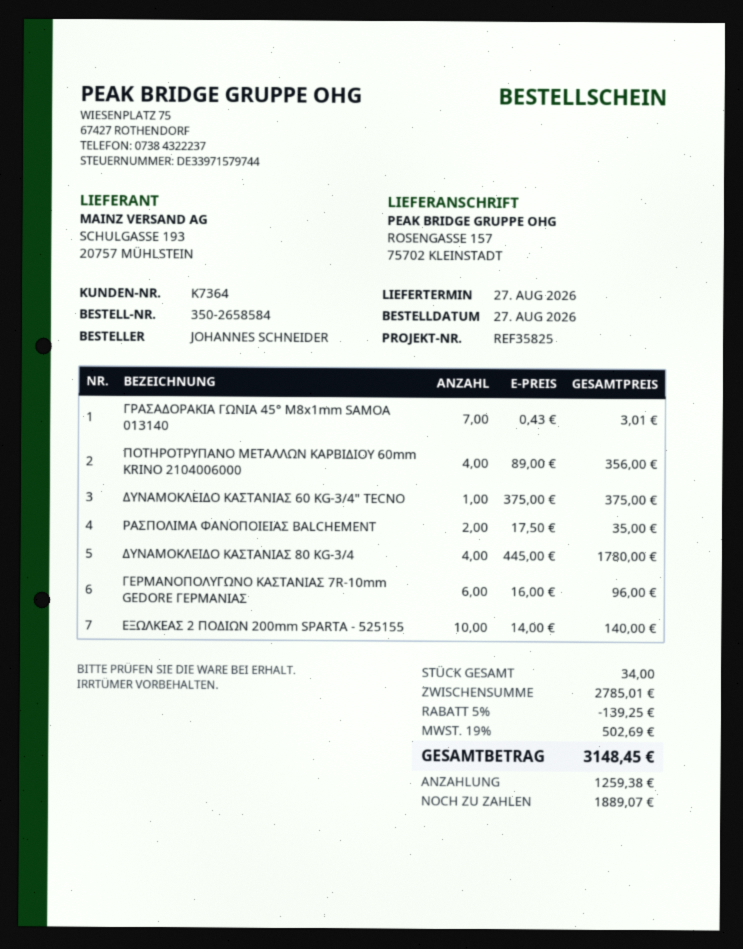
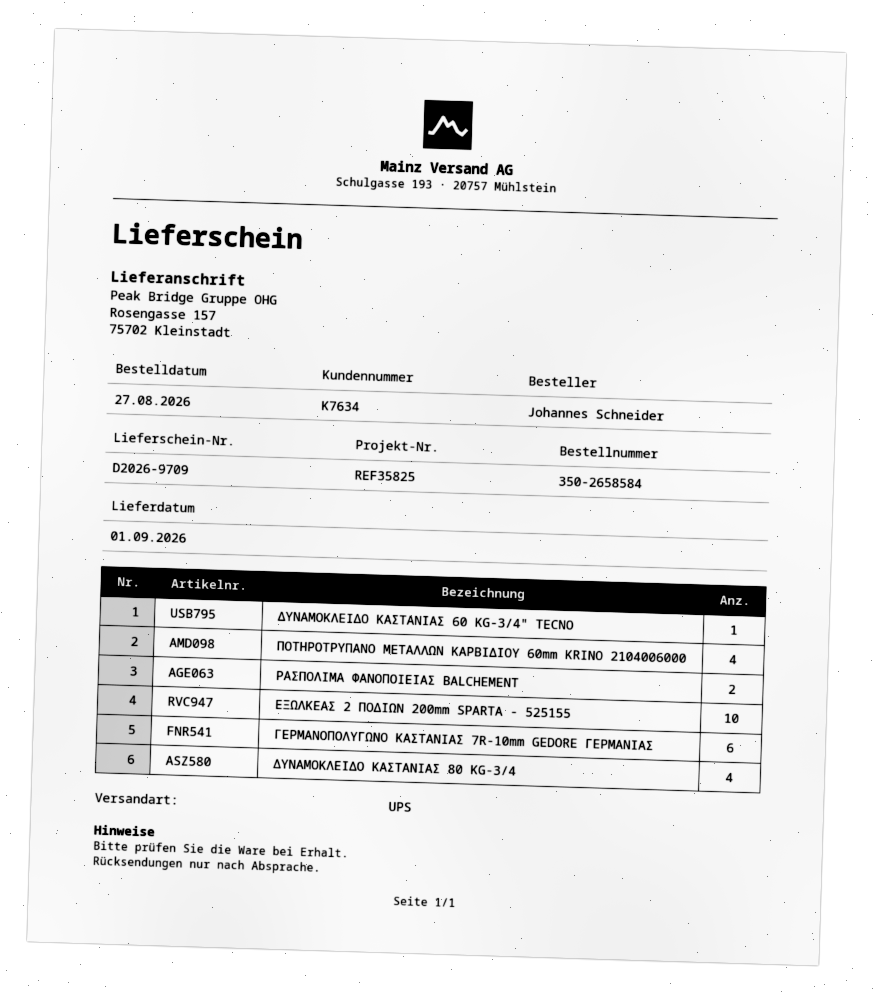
delivery date: 2026-08-27 -> 2026-09-01
customer number: K7364 -> K7634
ΓΡΑΣΑΔΟΡΑΚΙΑ ΓΩΝΙΑ 45° M8x1mm SAMOA 013140: 7 -> none

